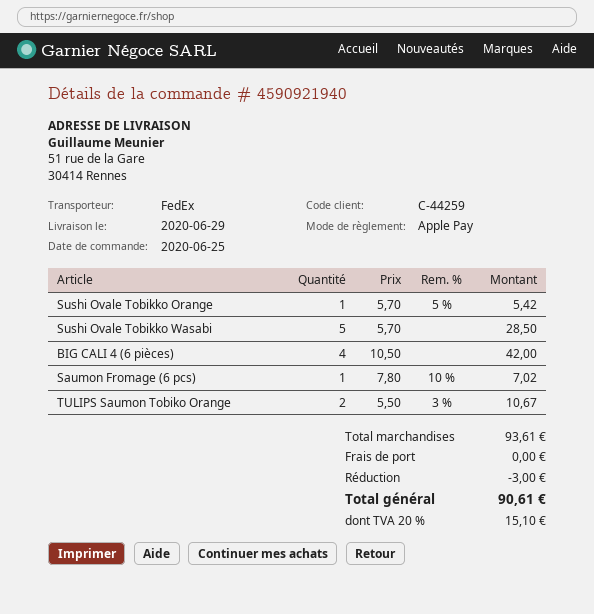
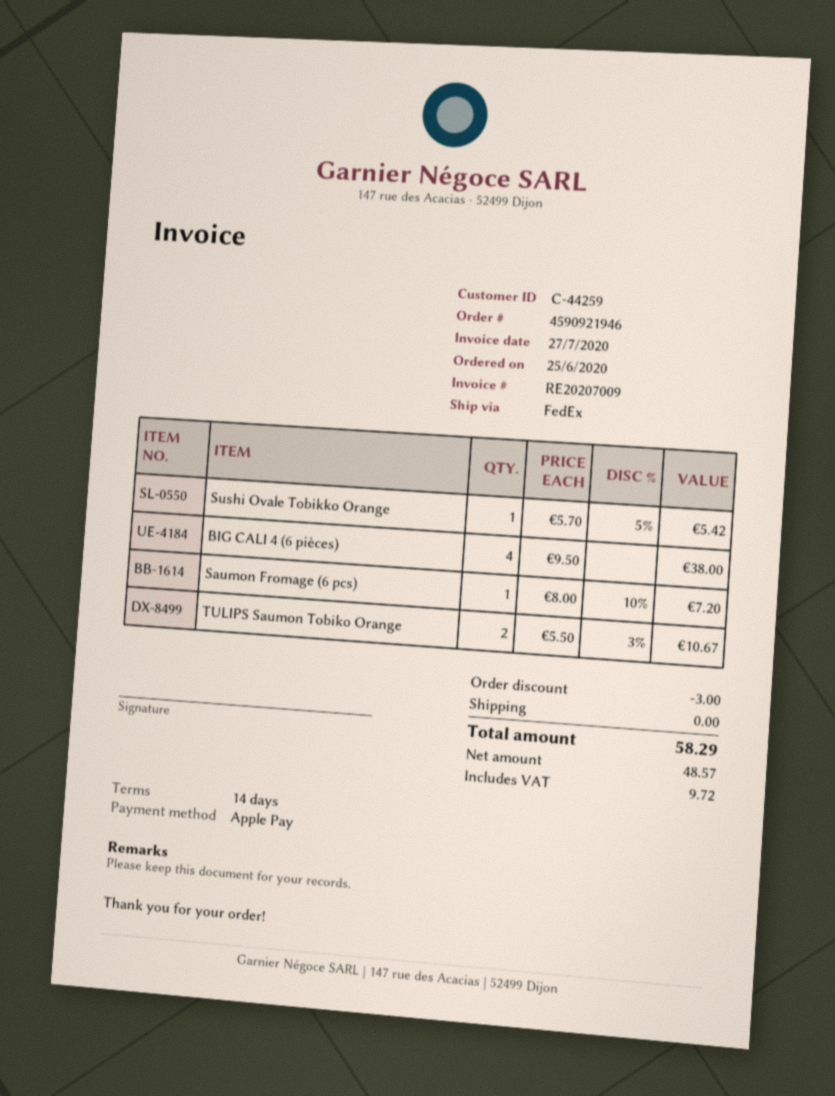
order number: 4590921940 -> 4590921946
Sushi Ovale Tobikko Wasabi: 5 x 5.70 = 28.50 -> none
BIG CALI 4 (6 pièces): 4 x 10.50 = 42.00 -> 4 x 9.50 = 38.00
Saumon Fromage (6 pcs): 1 x 7.80 - 10% = 7.02 -> 1 x 8.00 - 10% = 7.20
tax: 15.10 -> 9.72
total: 90.61 -> 58.29

